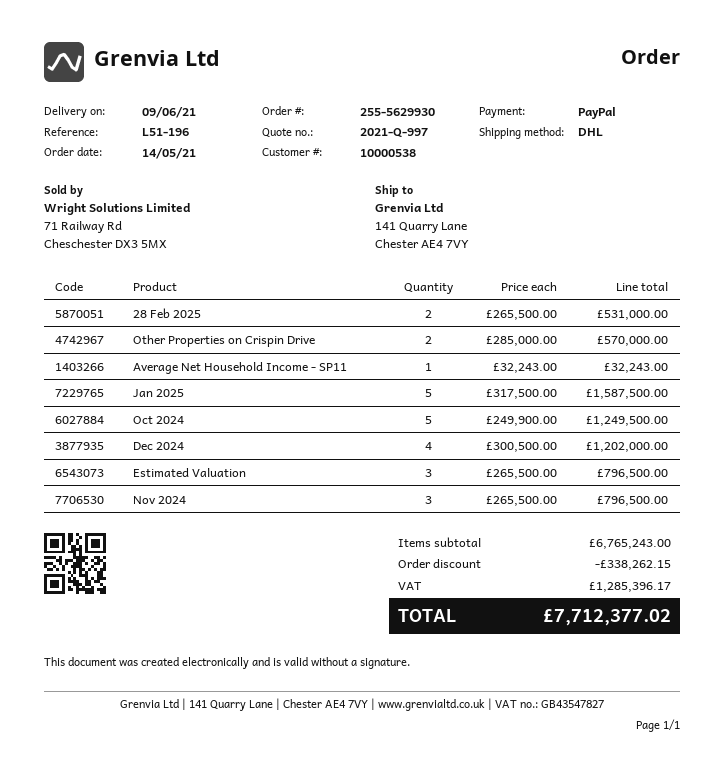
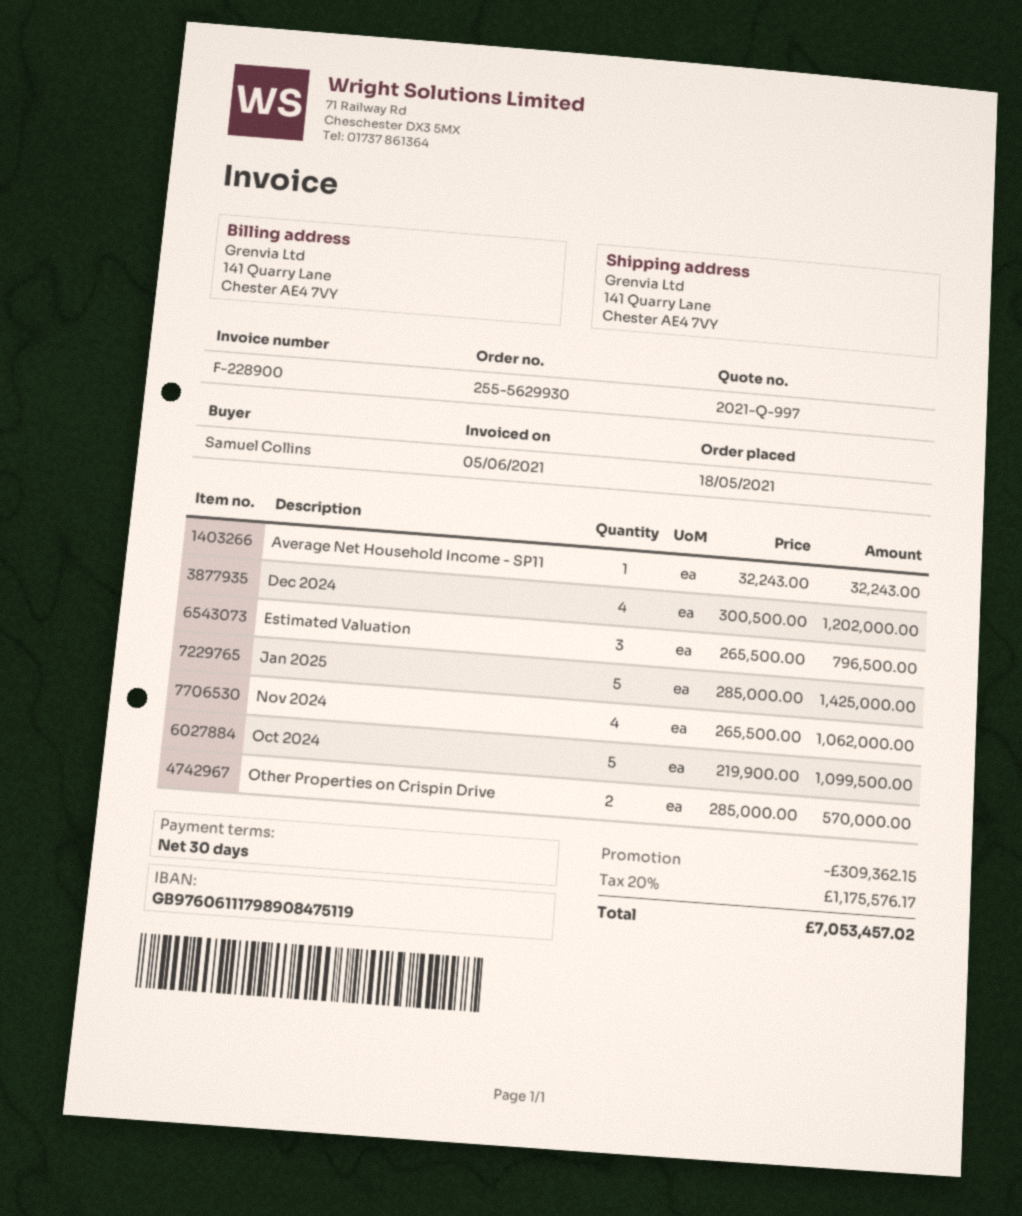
order date: 2021-05-14 -> 2021-05-18
28 Feb 2025: 2 x 265500.00 = 531000.00 -> none
Jan 2025: 5 x 317500.00 = 1587500.00 -> 5 x 285000.00 = 1425000.00
Oct 2024: 5 x 249900.00 = 1249500.00 -> 5 x 219900.00 = 1099500.00
Nov 2024: 3 x 265500.00 = 796500.00 -> 4 x 265500.00 = 1062000.00
discount: 338262.15 -> 309362.15
tax: 1285396.17 -> 1175576.17
total: 7712377.02 -> 7053457.02

